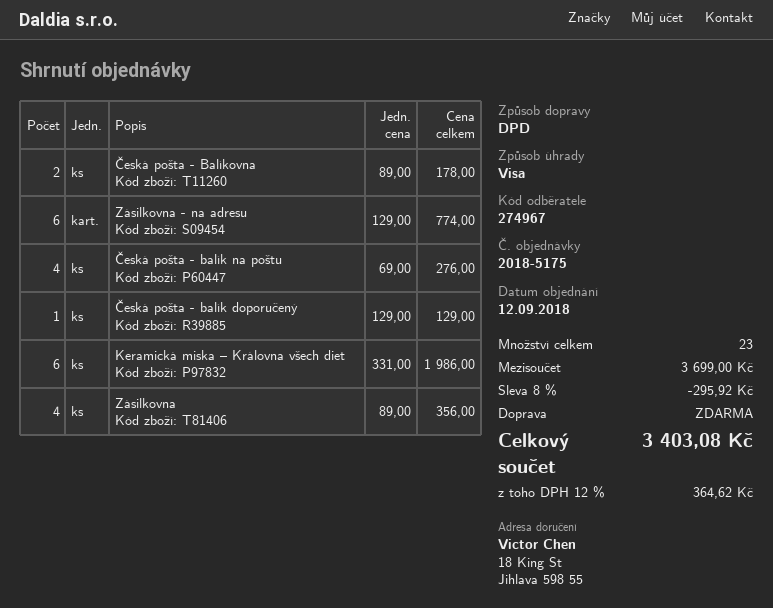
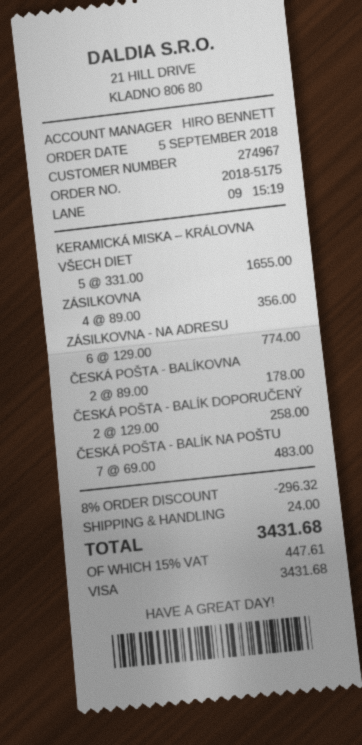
order date: 2018-09-12 -> 2018-09-05
Česká pošta - balík na poštu: 4 x 69.00 = 276.00 -> 7 x 69.00 = 483.00
Česká pošta - balík doporučený: 1 x 129.00 = 129.00 -> 2 x 129.00 = 258.00
Keramická miska – Královna všech diet: 6 x 331.00 = 1986.00 -> 5 x 331.00 = 1655.00
discount: 8% = 295.92 -> 8% = 296.32
shipping: 0.00 -> 24.00
tax: 12% = 364.62 -> 15% = 447.61
total: 3403.08 -> 3431.68

